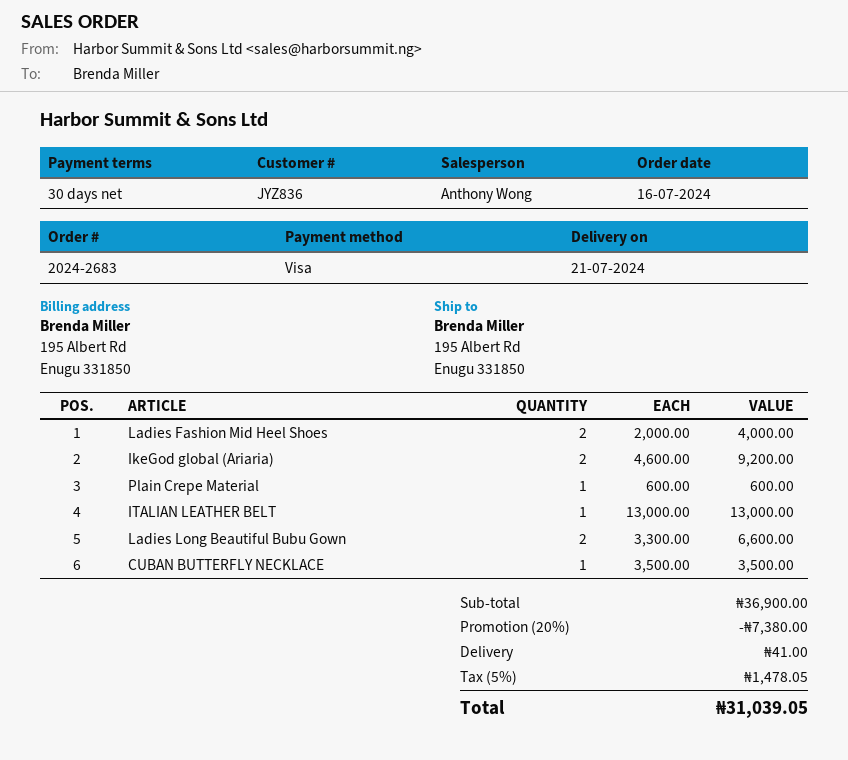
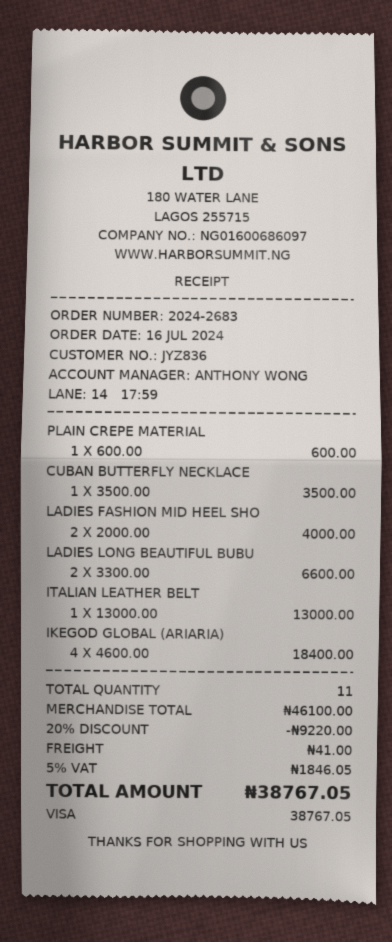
IkeGod global (Ariaria): 2 x 4600.00 = 9200.00 -> 4 x 4600.00 = 18400.00
subtotal: 36900.00 -> 46100.00
discount: 20% = 7380.00 -> 20% = 9220.00
tax: 5% = 1478.05 -> 5% = 1846.05
total: 31039.05 -> 38767.05

